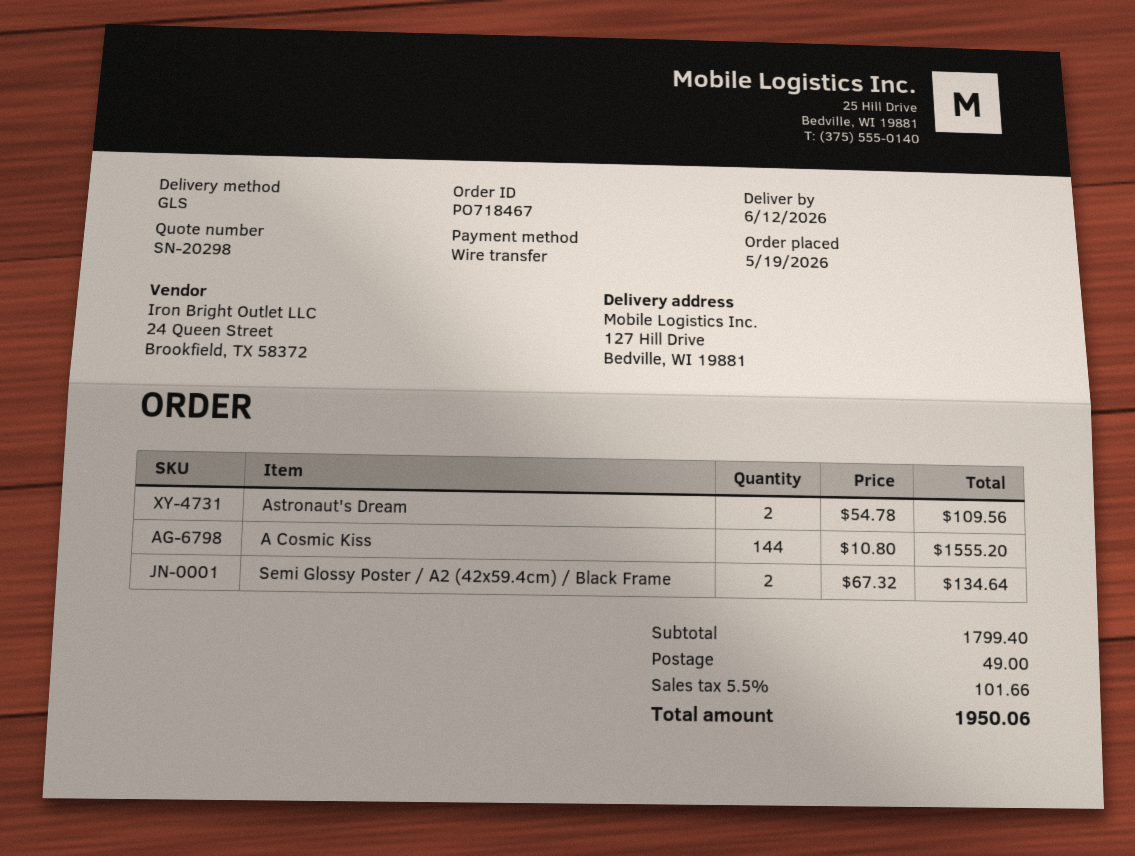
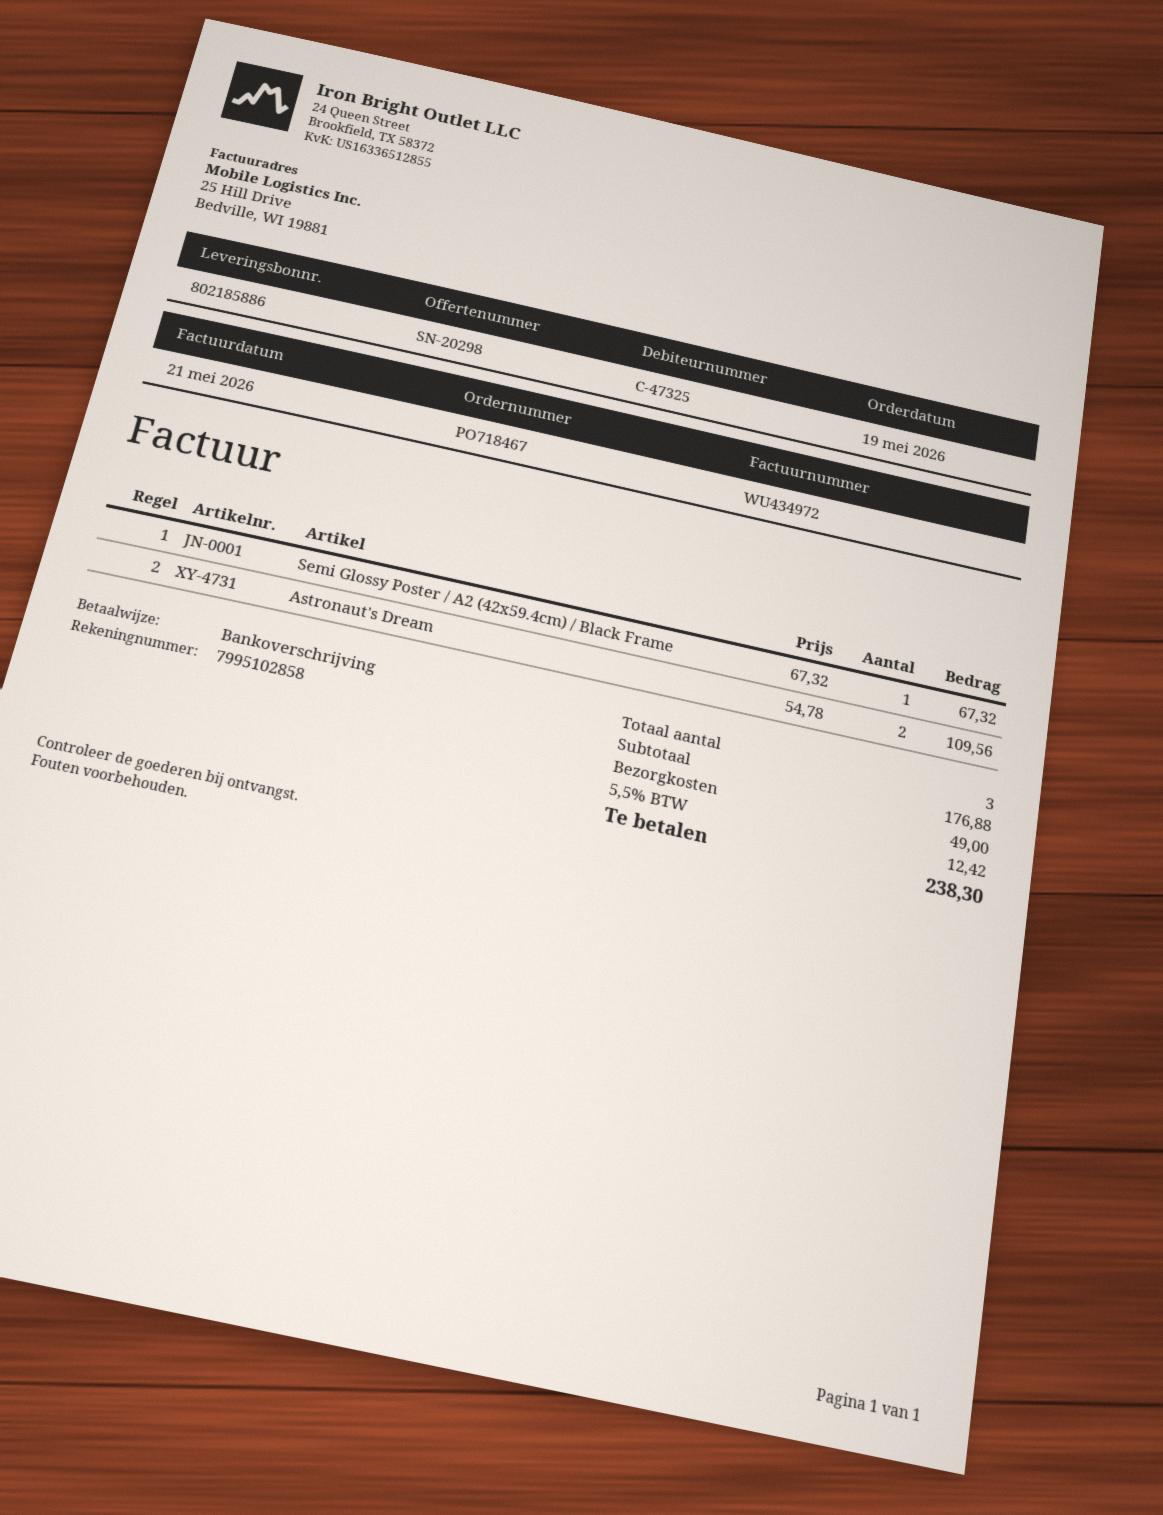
A Cosmic Kiss: 144 x 10.80 = 1555.20 -> none
Semi Glossy Poster / A2 (42x59.4cm) / Black Frame: 2 x 67.32 = 134.64 -> 1 x 67.32 = 67.32
subtotal: 1799.40 -> 176.88
tax: 5.5% = 101.66 -> 5.5% = 12.42
total: 1950.06 -> 238.30

